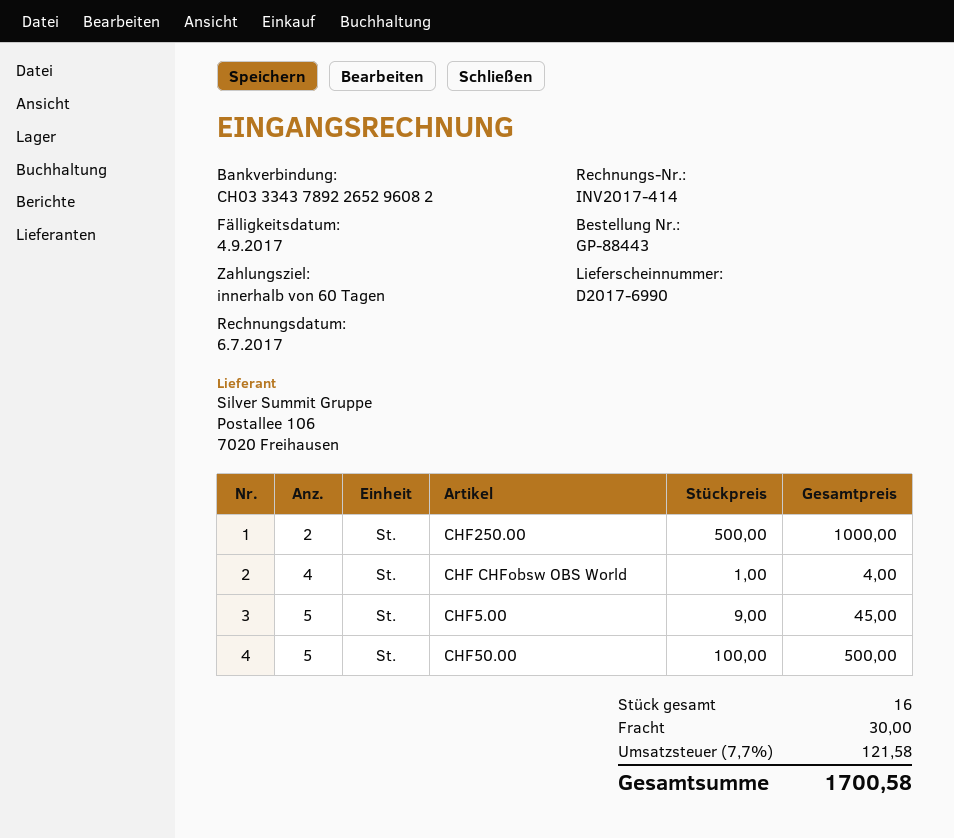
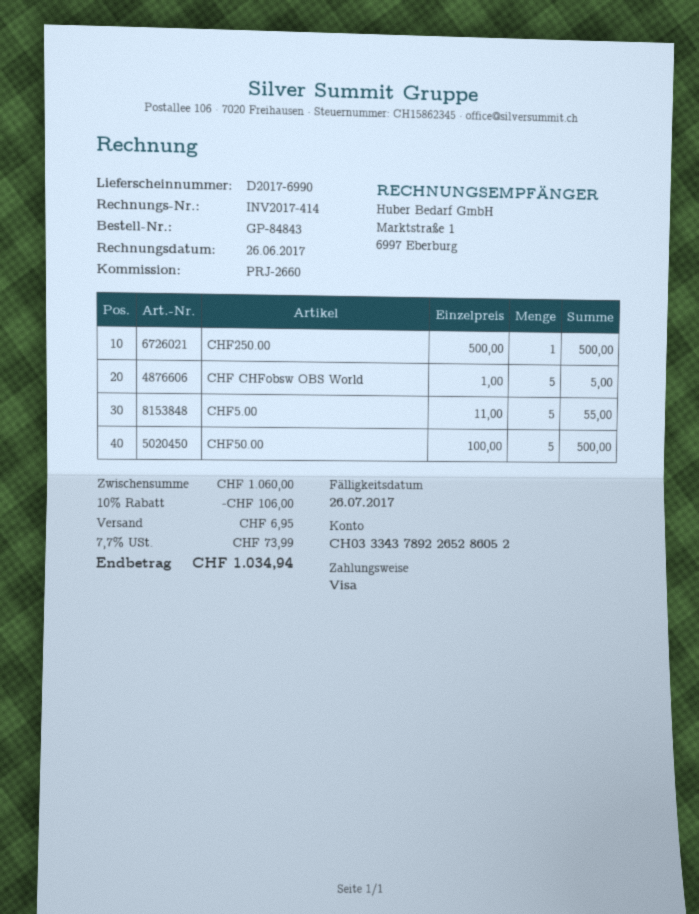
order number: GP-88443 -> GP-84843
invoice date: 2017-07-06 -> 2017-06-26
due date: 2017-09-04 -> 2017-07-26
bank account: CH0333437892265296082 -> CH0333437892265286052
CHF250.00: 2 x 500.00 = 1000.00 -> 1 x 500.00 = 500.00
CHF CHFobsw OBS World: 4 x 1.00 = 4.00 -> 5 x 1.00 = 5.00
CHF5.00: 5 x 9.00 = 45.00 -> 5 x 11.00 = 55.00
discount: none -> 10% = 106.00
shipping: 30.00 -> 6.95
tax: 7.7% = 121.58 -> 7.7% = 73.99
total: 1700.58 -> 1034.94

